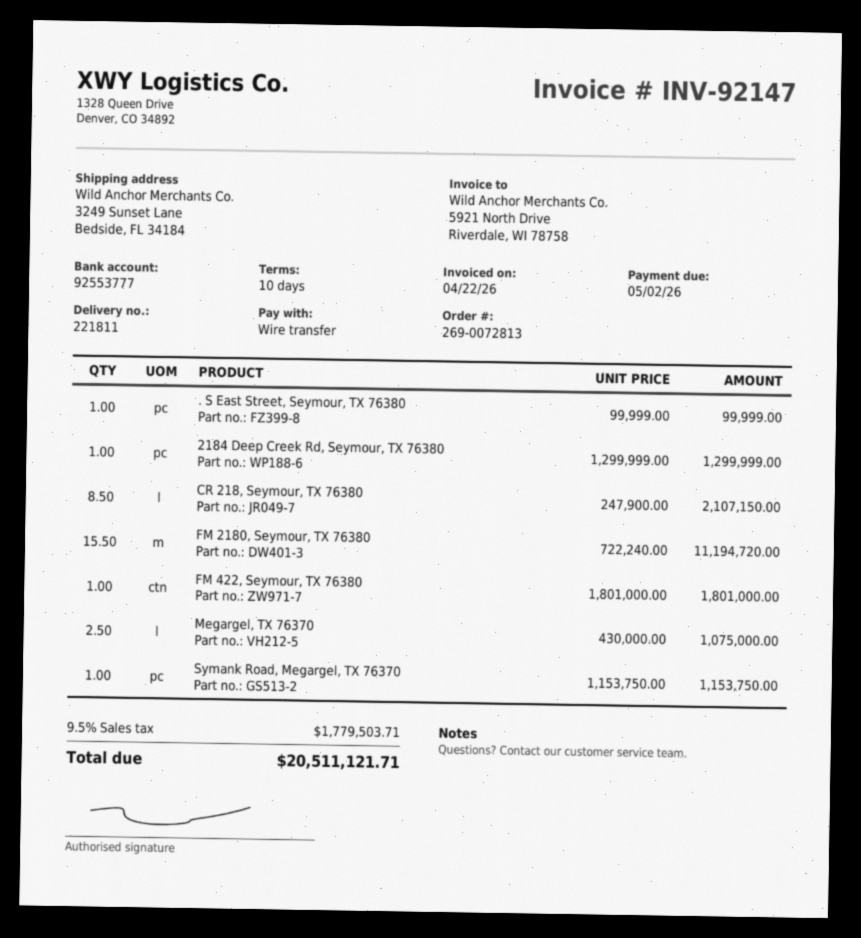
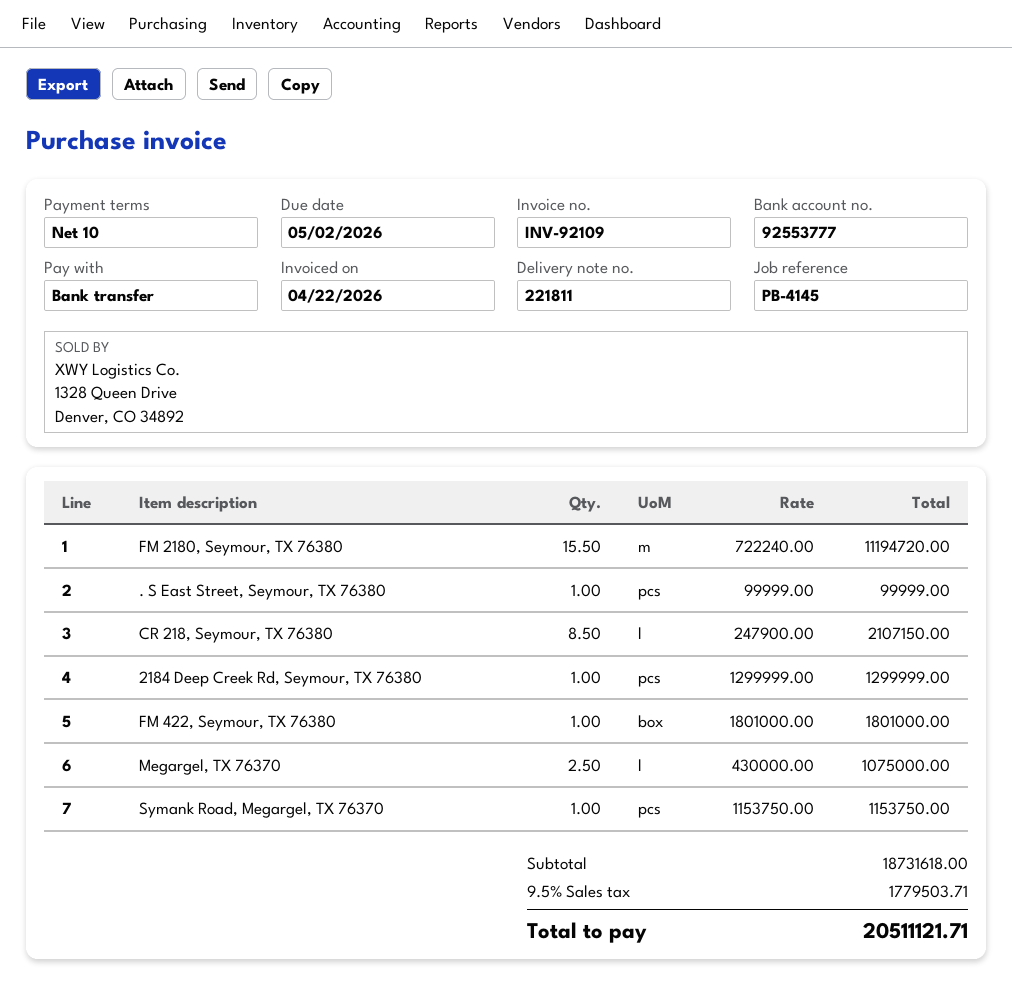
invoice number: INV-92147 -> INV-92109

